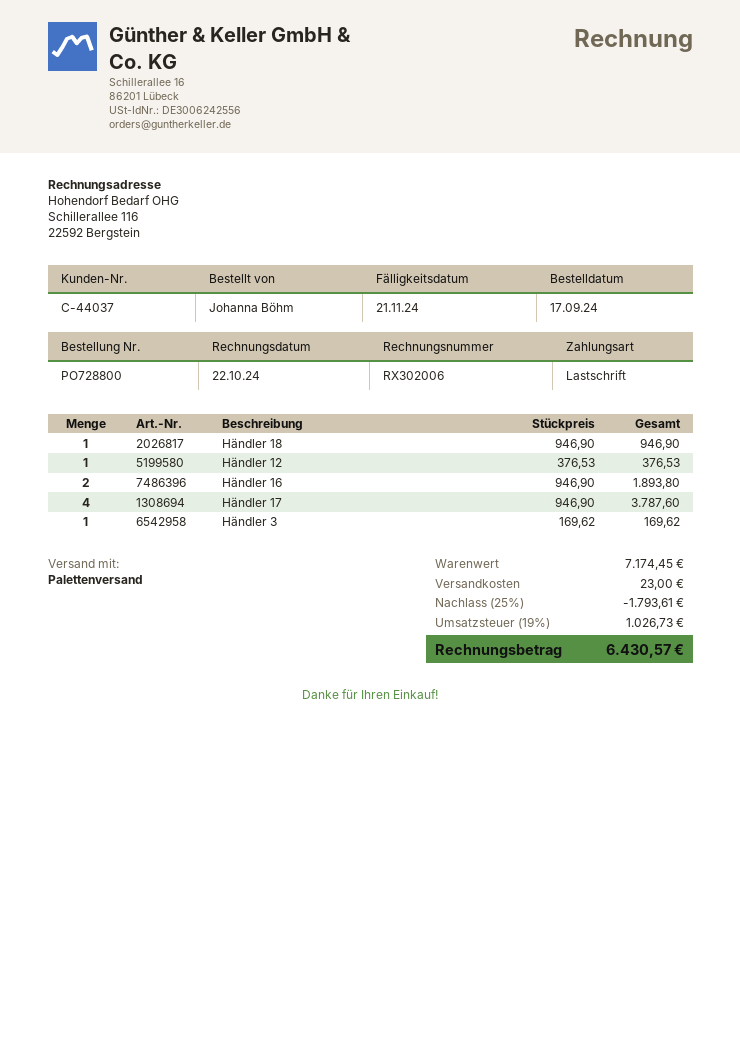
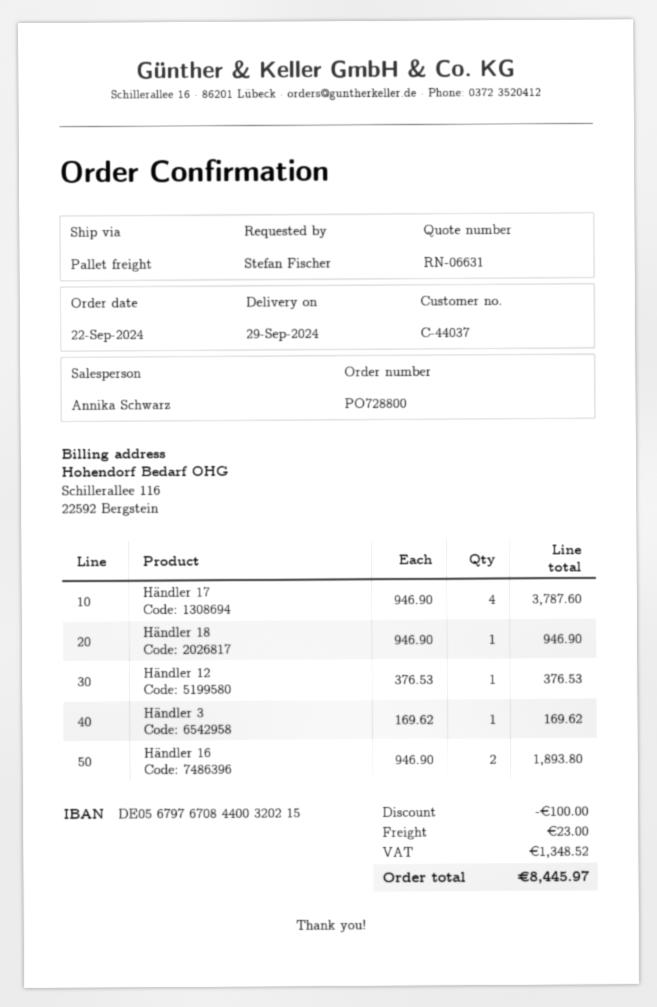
order date: 2024-09-17 -> 2024-09-22
ordered by: Johanna Böhm -> Stefan Fischer
discount: 1793.61 -> 100.00
tax: 1026.73 -> 1348.52
total: 6430.57 -> 8445.97

